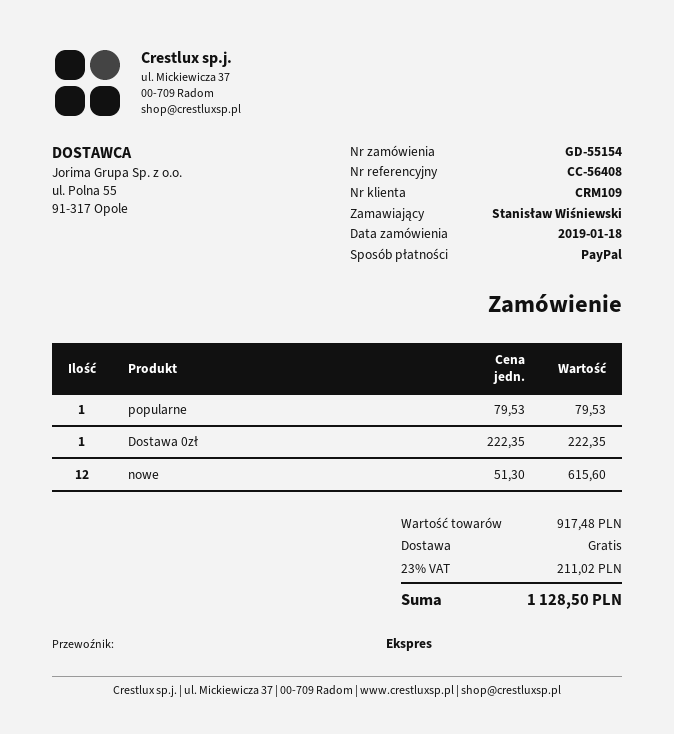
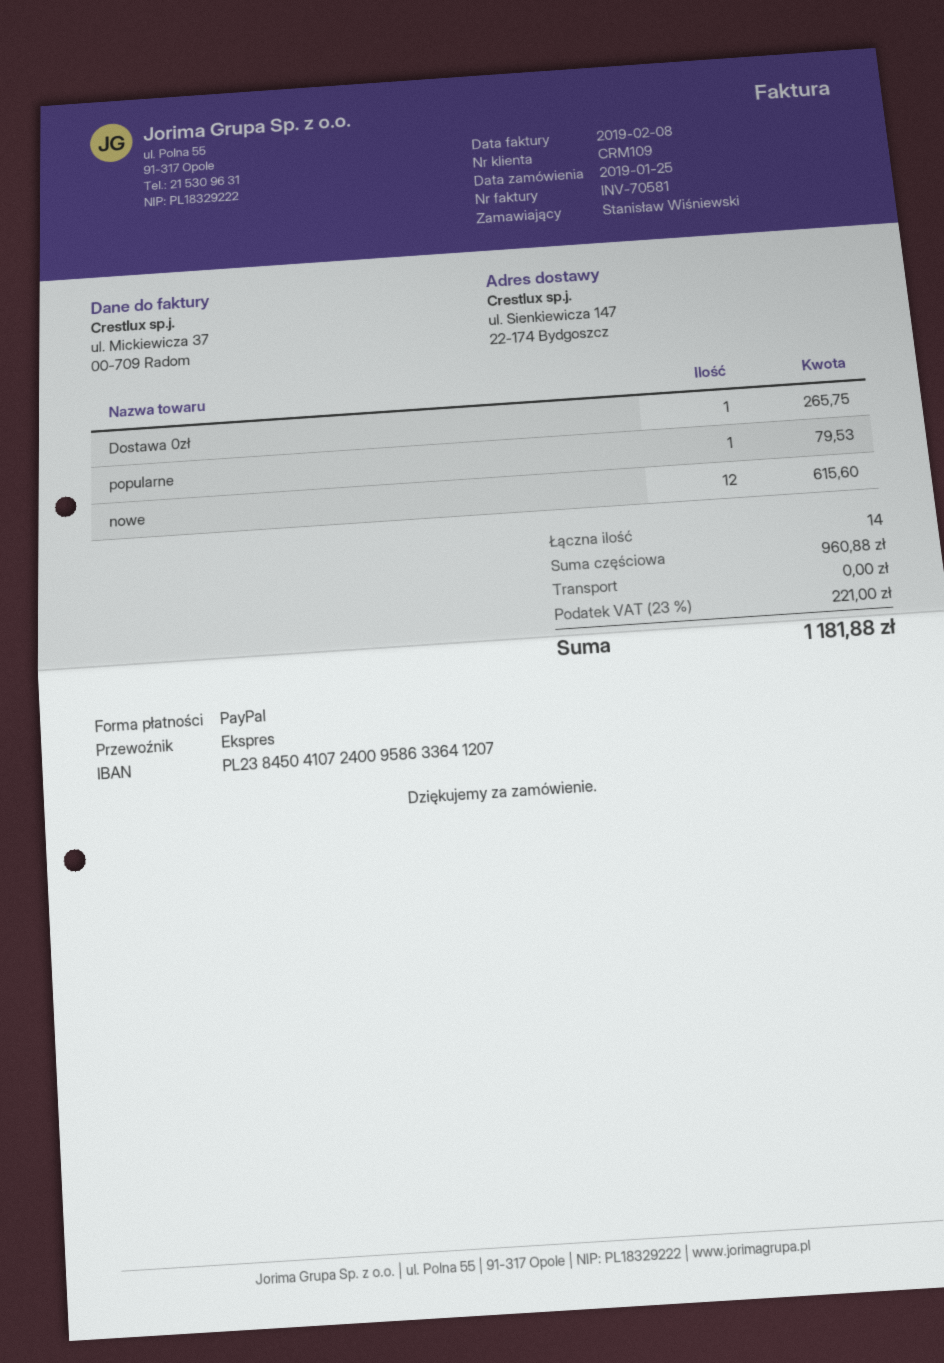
order date: 2019-01-18 -> 2019-01-25
Dostawa 0zł: 1 for 222.35 -> 1 for 265.75
subtotal: 917.48 -> 960.88
tax: 23% = 211.02 -> 23% = 221.00
total: 1128.50 -> 1181.88

